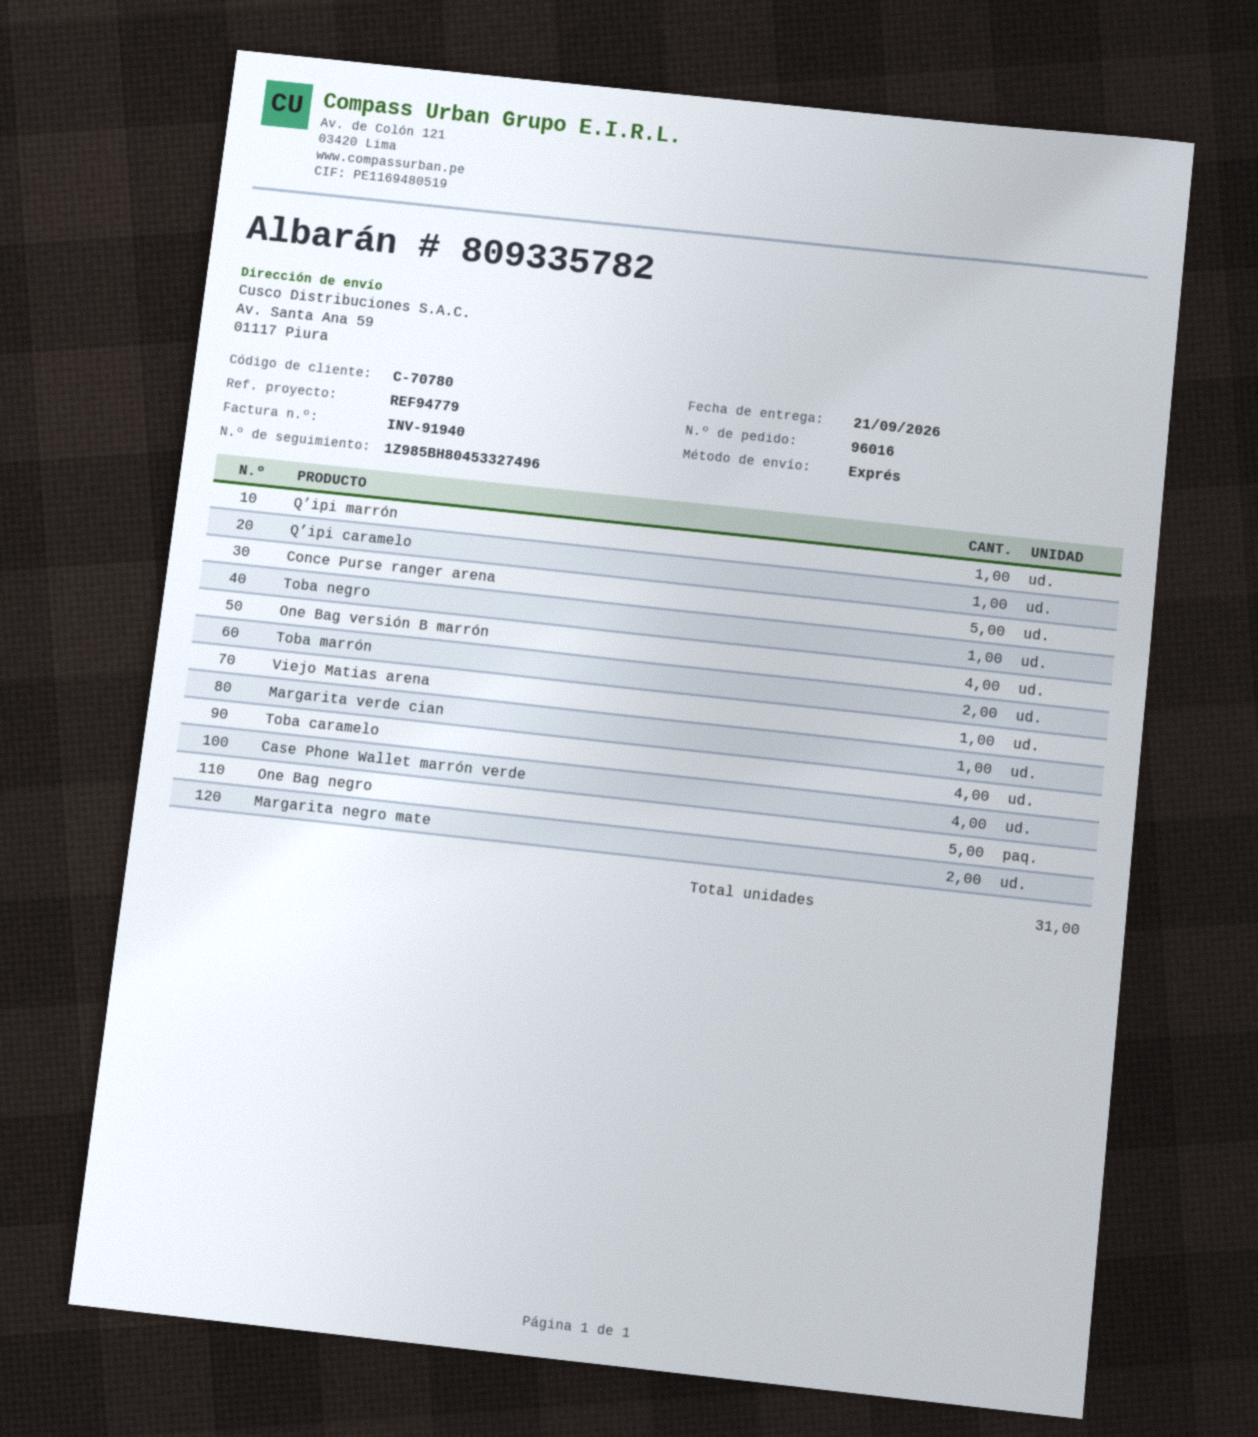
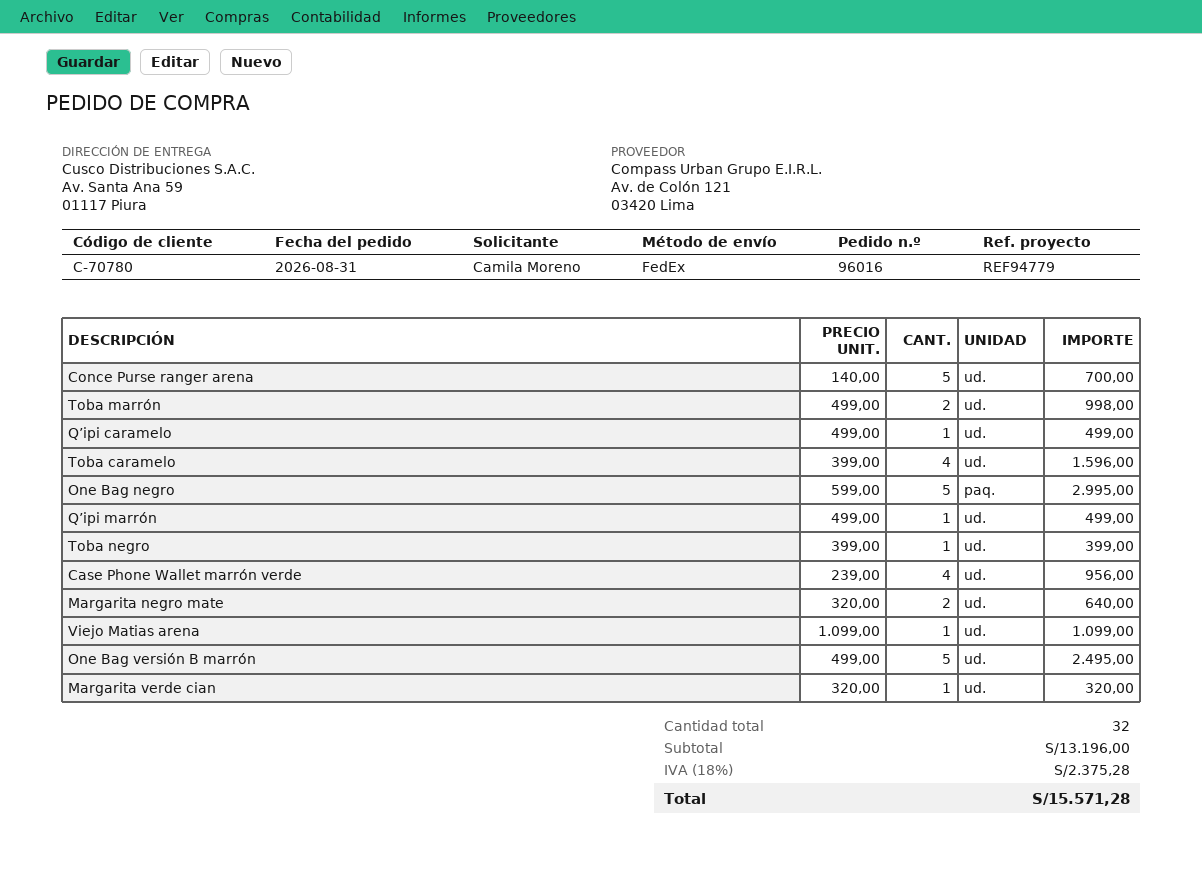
shipping method: express -> FedEx
One Bag versión B marrón: 4 -> 5
total quantity: 31 -> 32

